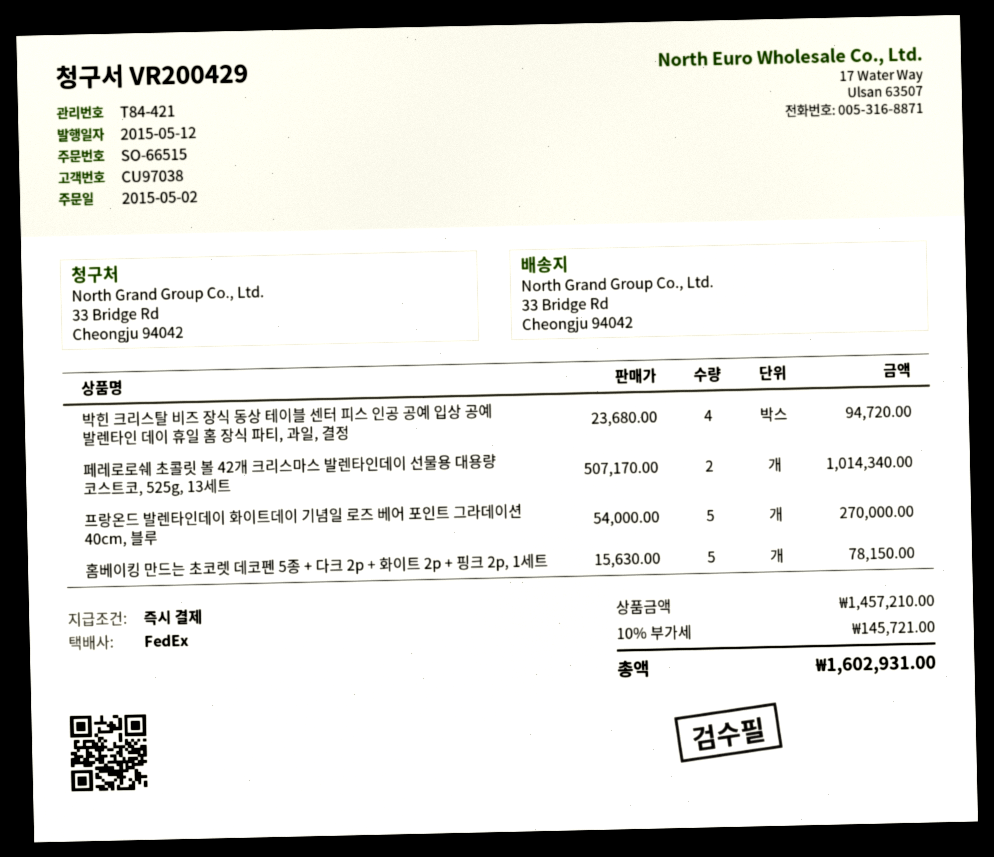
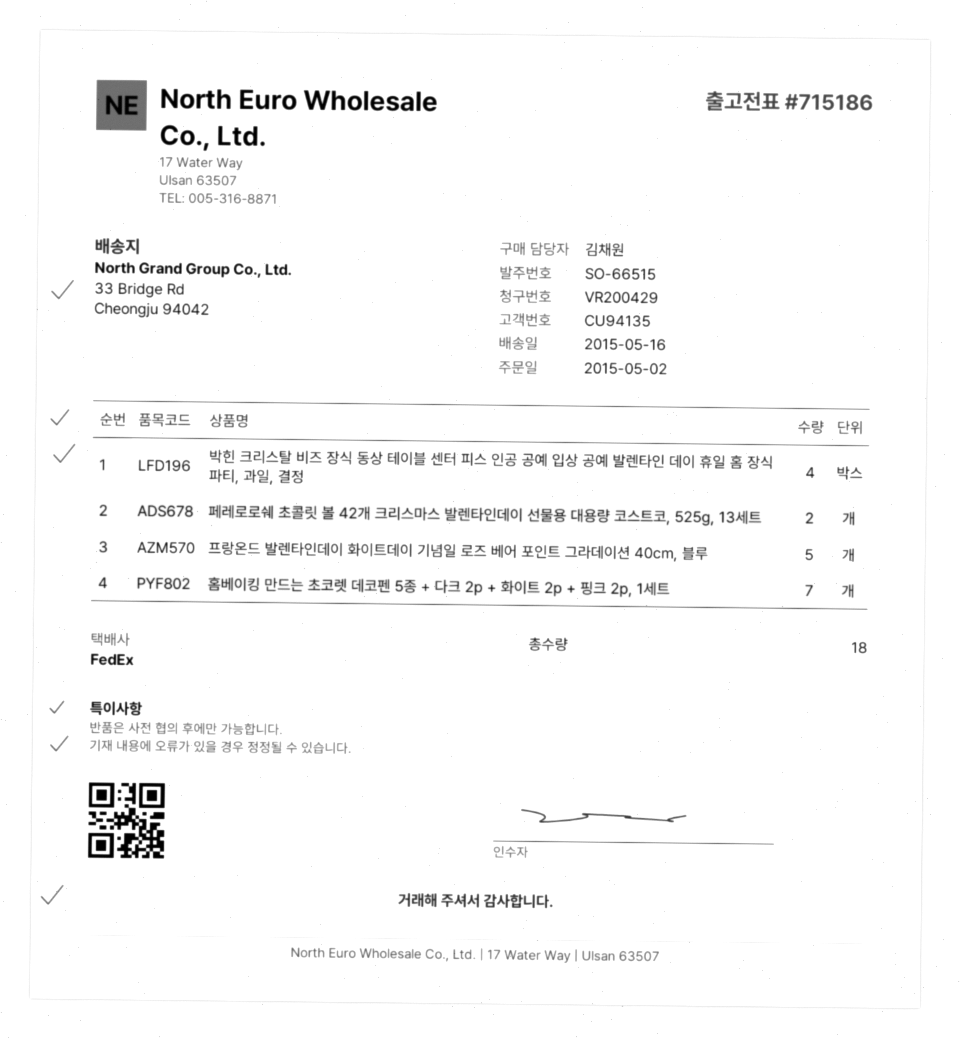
customer number: CU97038 -> CU94135
홈베이킹 만드는 초코렛 데코펜 5종 + 다크 2p + 화이트 2p + 핑크 2p, 1세트: 5 -> 7

